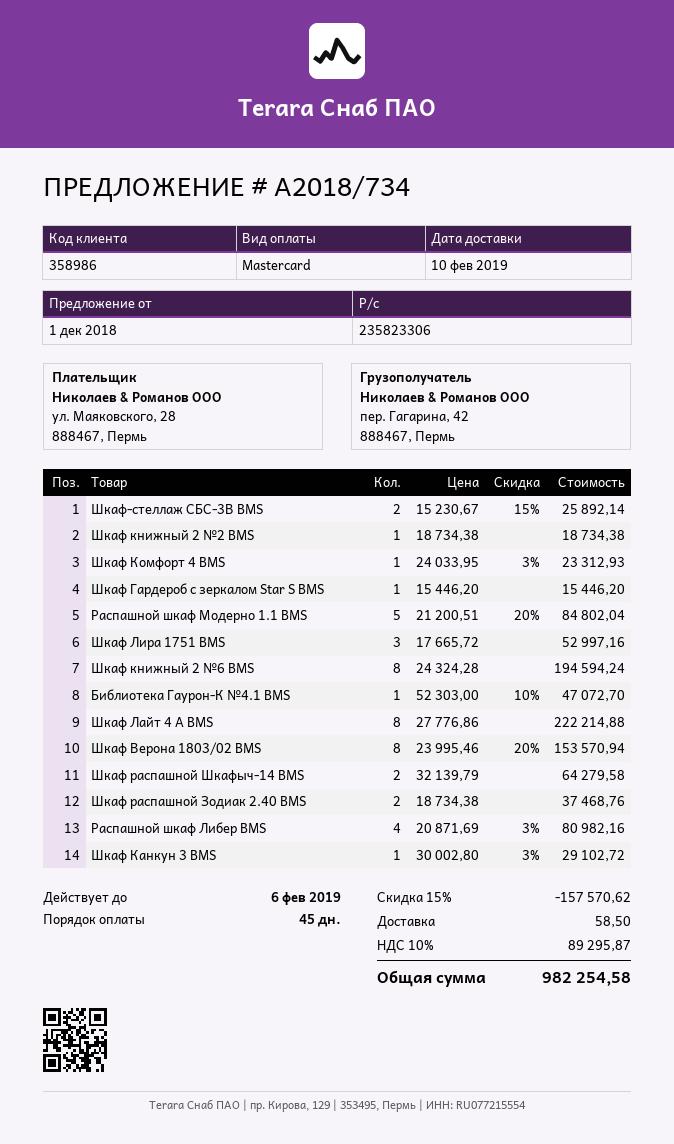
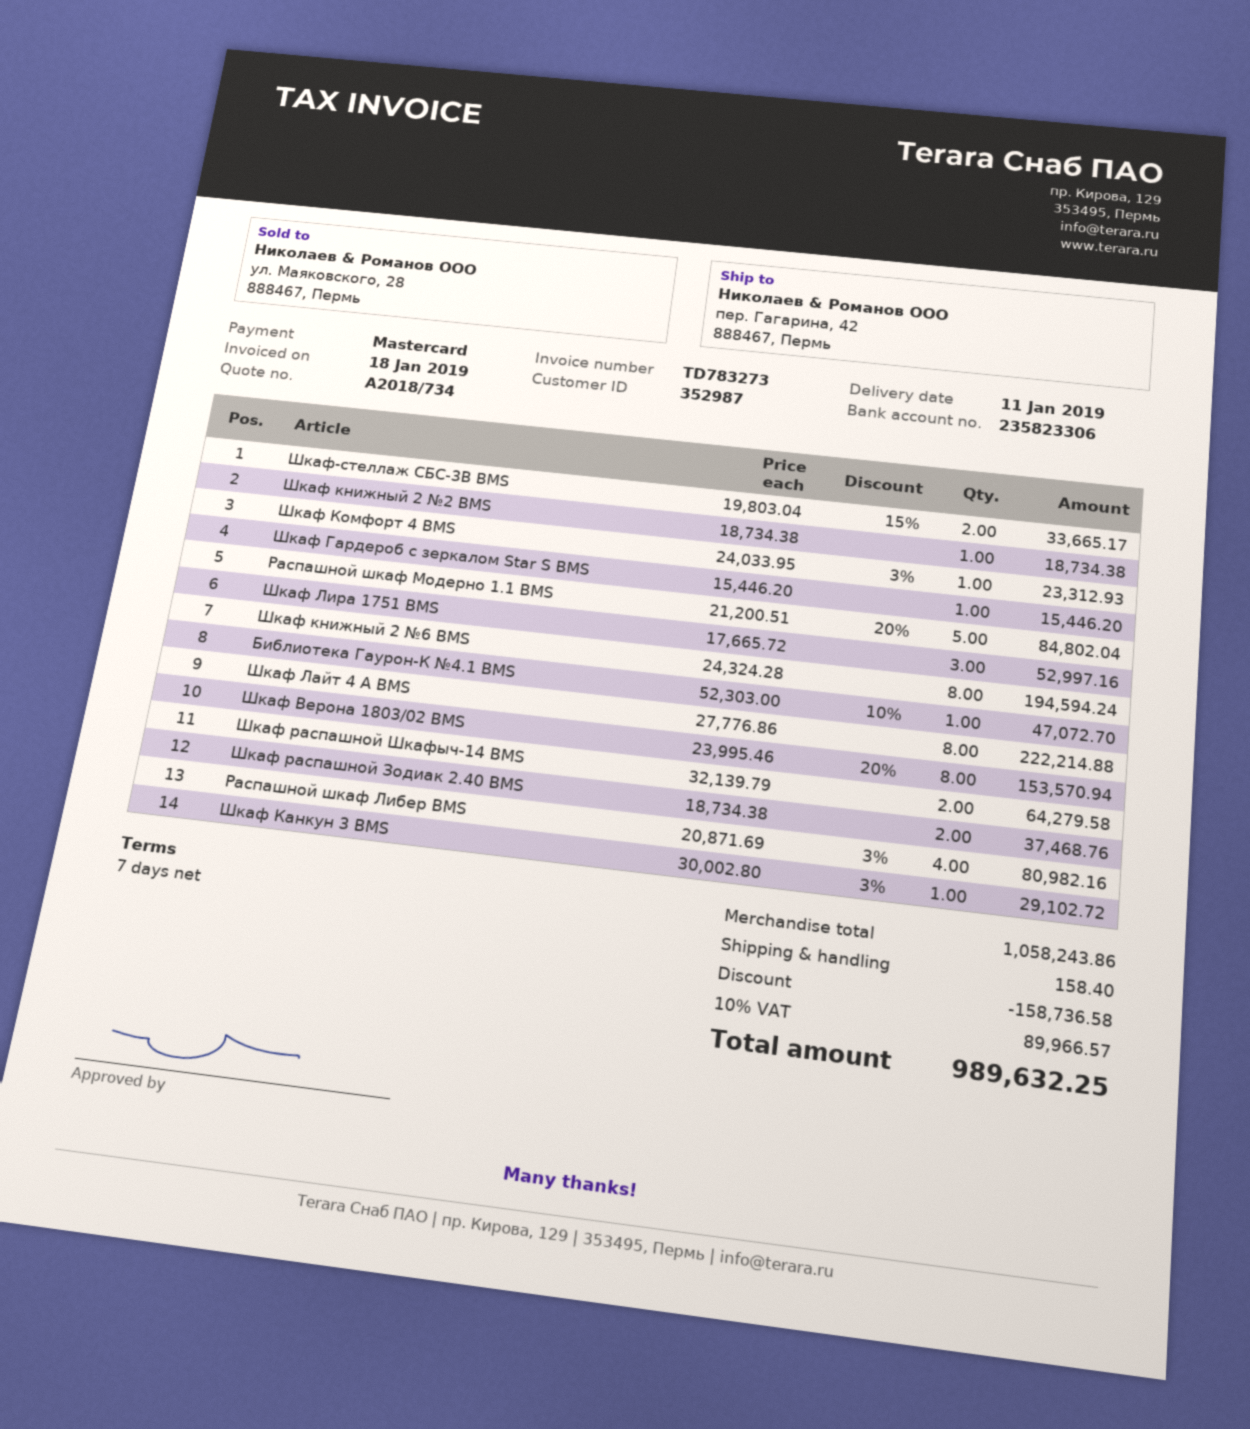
delivery date: 2019-02-10 -> 2019-01-11
payment terms: 45 days -> 7 days
customer number: 358986 -> 352987
Шкаф-стеллаж СБС-3В BMS: 2 x 15230.67 - 15% = 25892.14 -> 2 x 19803.04 - 15% = 33665.17
discount: 157570.62 -> 158736.58
shipping: 58.50 -> 158.40
tax: 10% = 89295.87 -> 10% = 89966.57
total: 982254.58 -> 989632.25

